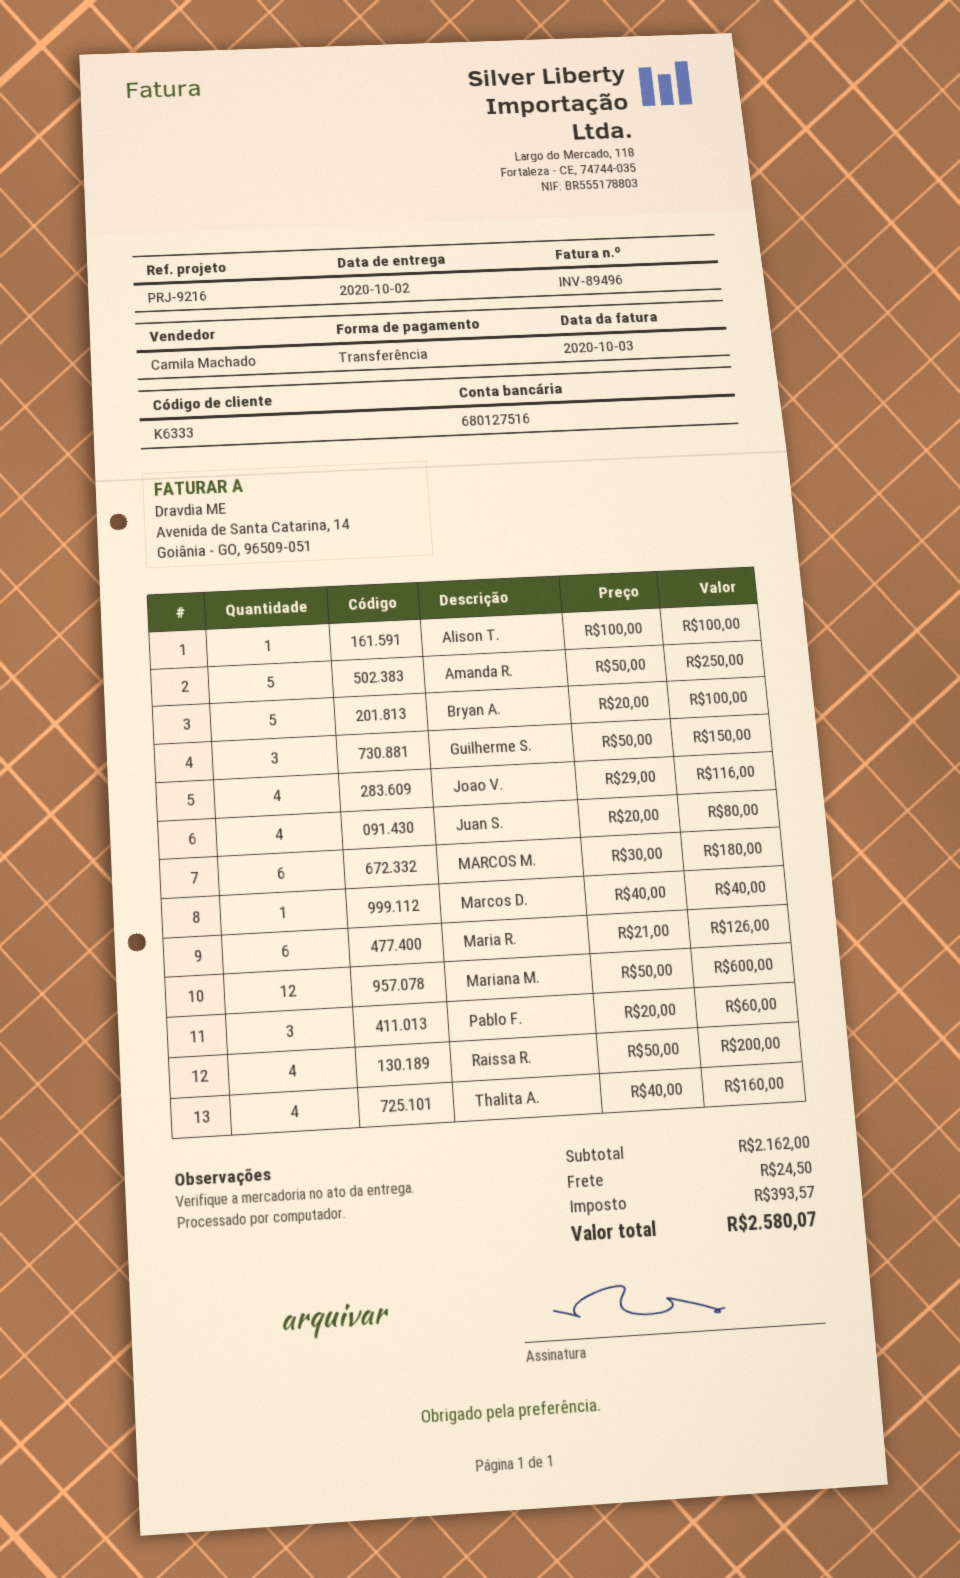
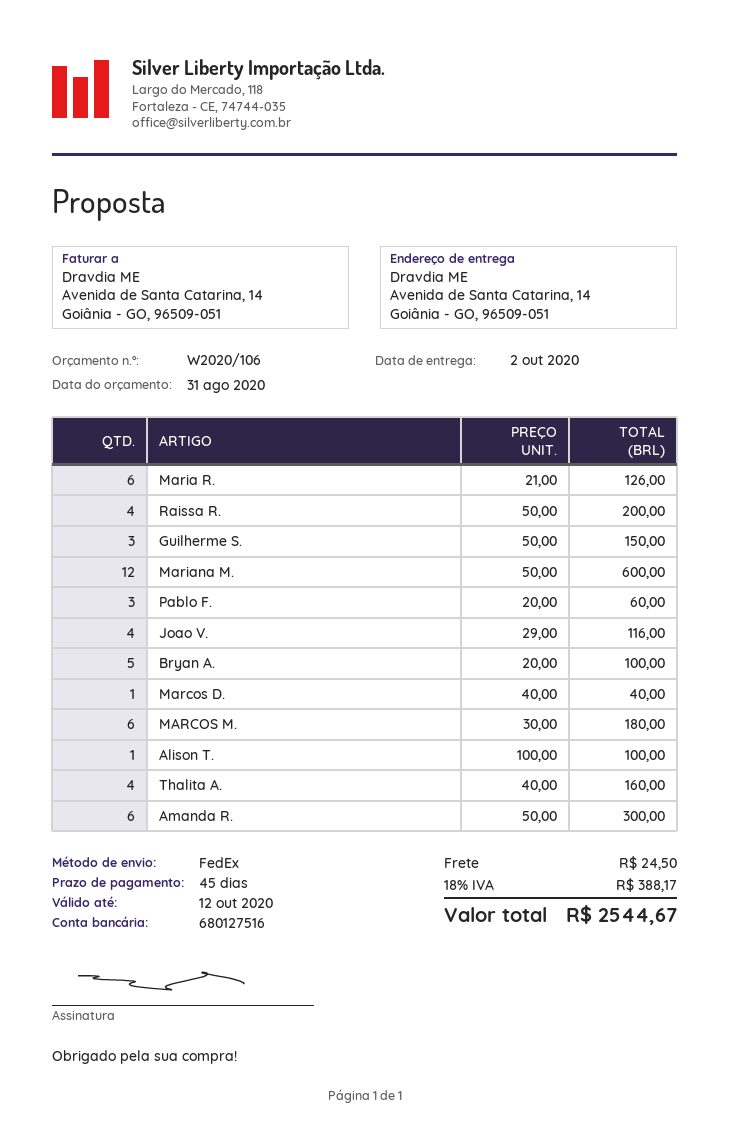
Amanda R.: 5 x 50.00 = 250.00 -> 6 x 50.00 = 300.00
Juan S.: 4 x 20.00 = 80.00 -> none
tax: 393.57 -> 388.17
total: 2580.07 -> 2544.67

